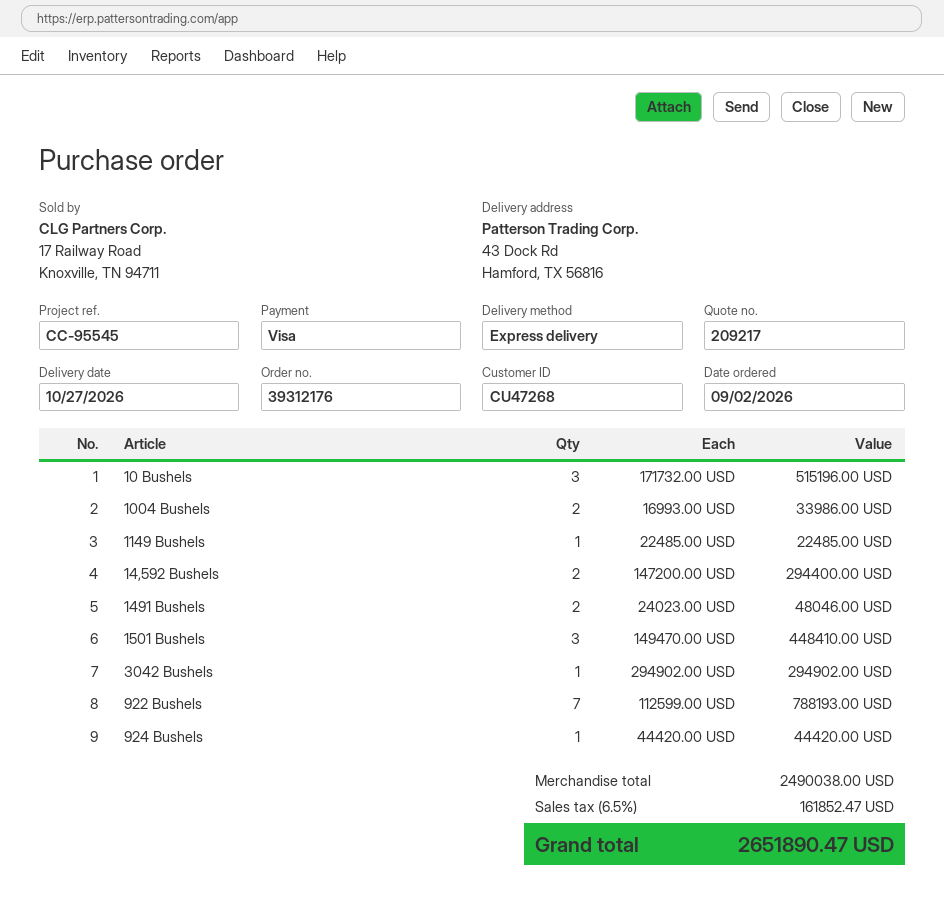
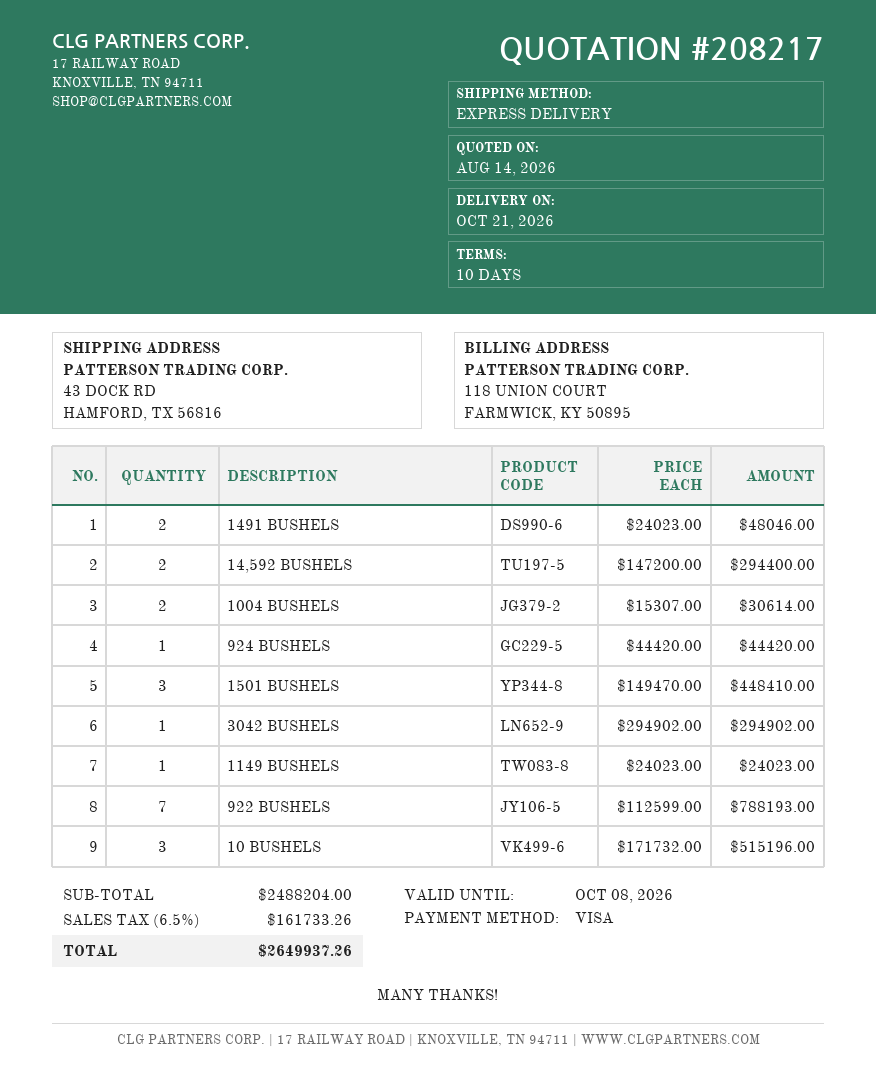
quote number: 209217 -> 208217
delivery date: 2026-10-27 -> 2026-10-21
1004 Bushels: 2 x 16993.00 = 33986.00 -> 2 x 15307.00 = 30614.00
1149 Bushels: 1 x 22485.00 = 22485.00 -> 1 x 24023.00 = 24023.00
subtotal: 2490038.00 -> 2488204.00
tax: 6.5% = 161852.47 -> 6.5% = 161733.26
total: 2651890.47 -> 2649937.26

